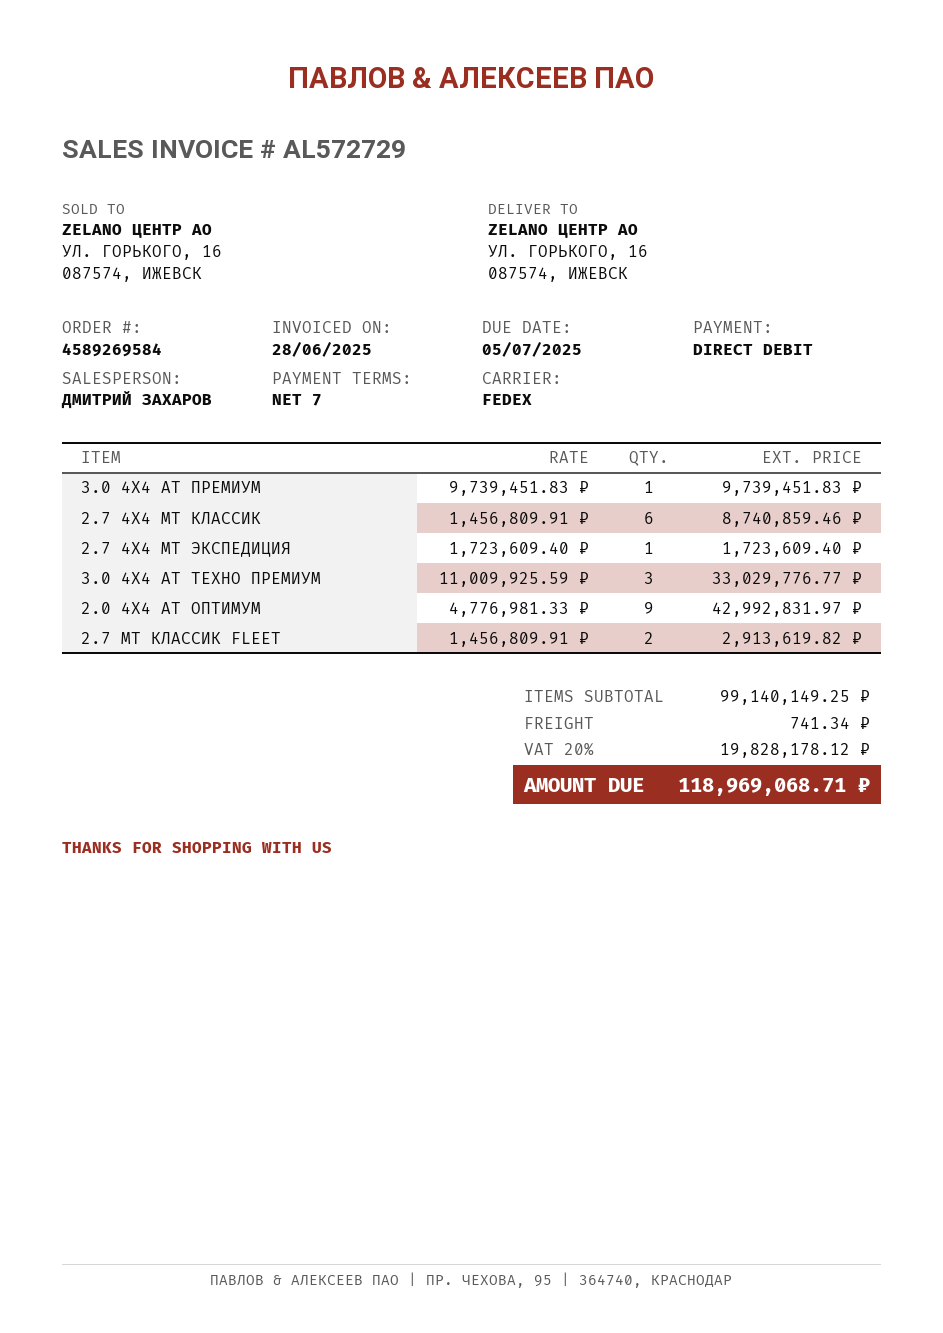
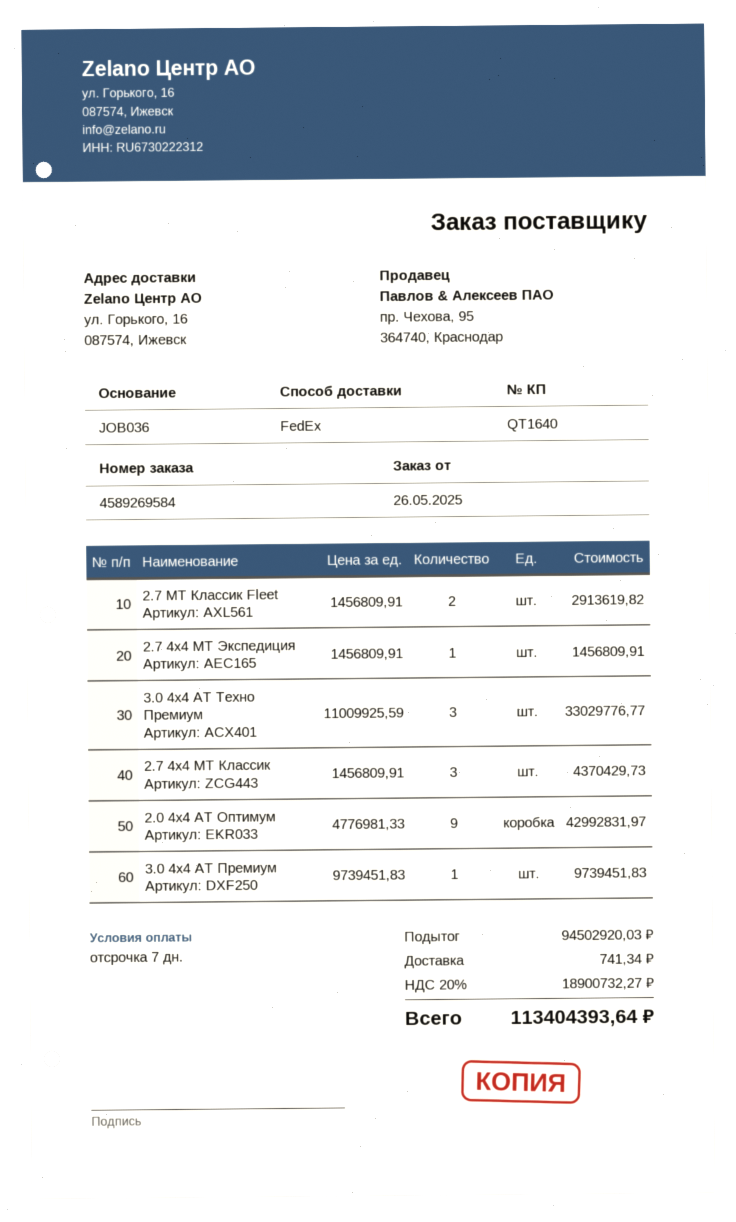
2.7 4X4 MT КЛАССИК: 6 x 1456809.91 = 8740859.46 -> 3 x 1456809.91 = 4370429.73
2.7 4X4 MT ЭКСПЕДИЦИЯ: 1 x 1723609.40 = 1723609.40 -> 1 x 1456809.91 = 1456809.91
subtotal: 99140149.25 -> 94502920.03
tax: 20% = 19828178.12 -> 20% = 18900732.27
total: 118969068.71 -> 113404393.64

